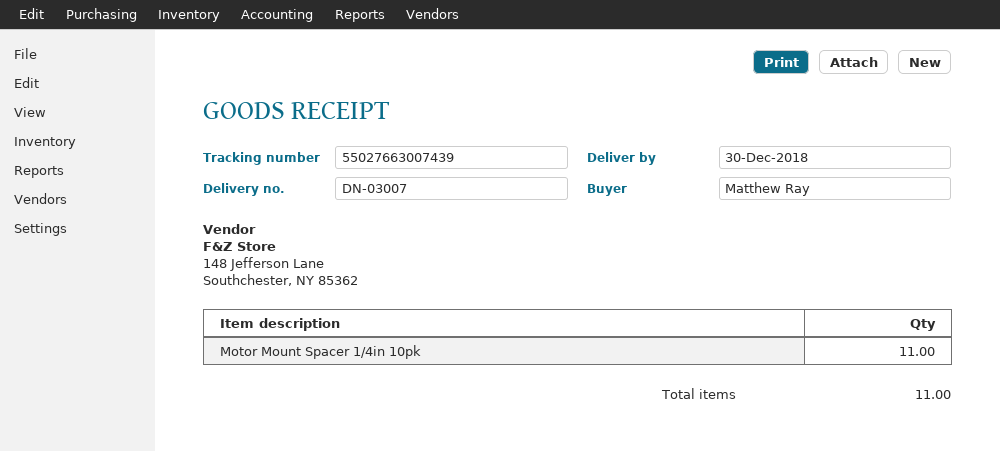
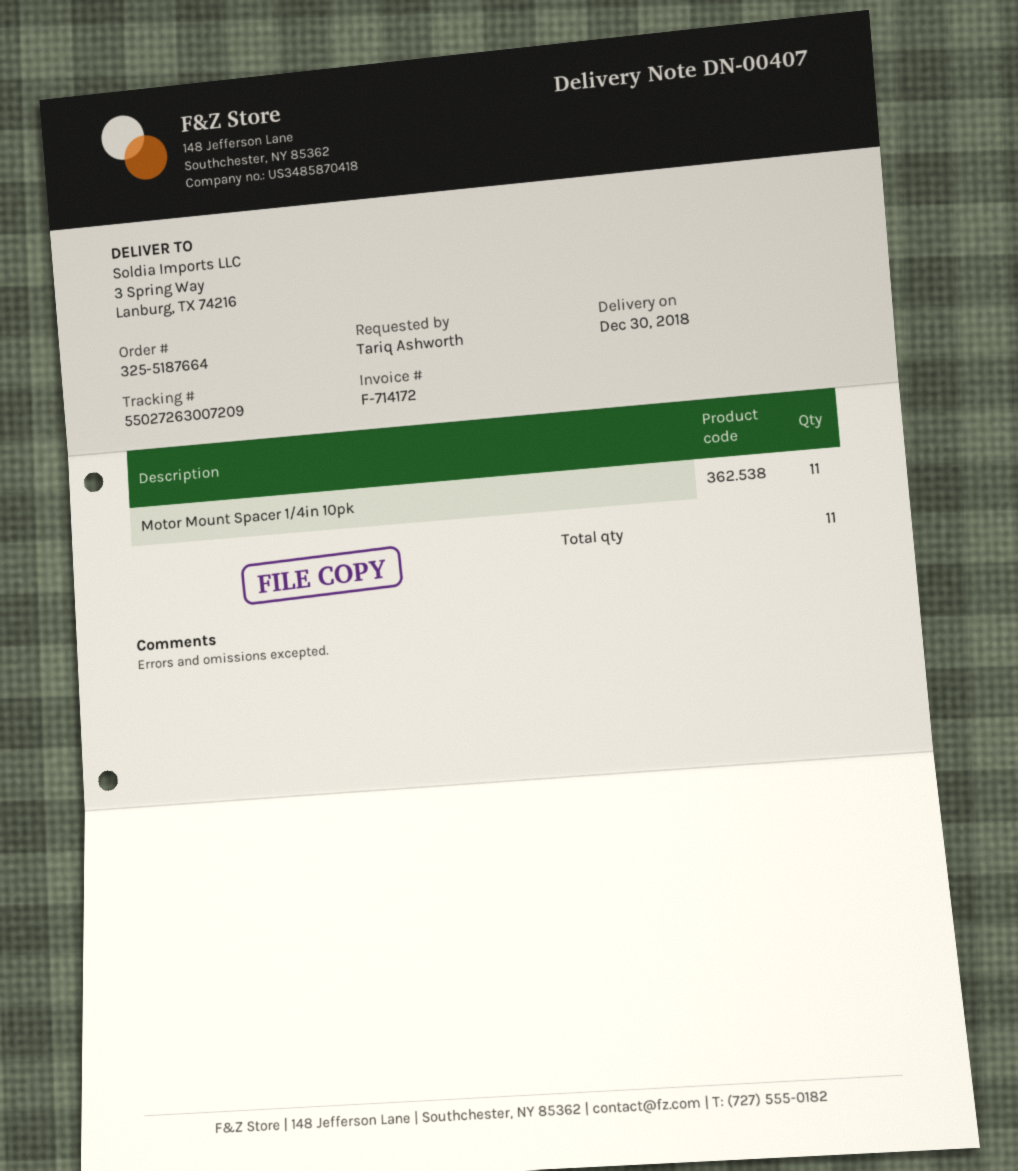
delivery note number: DN-03007 -> DN-00407
ordered by: Matthew Ray -> Tariq Ashworth
tracking number: 55027663007439 -> 55027263007209

